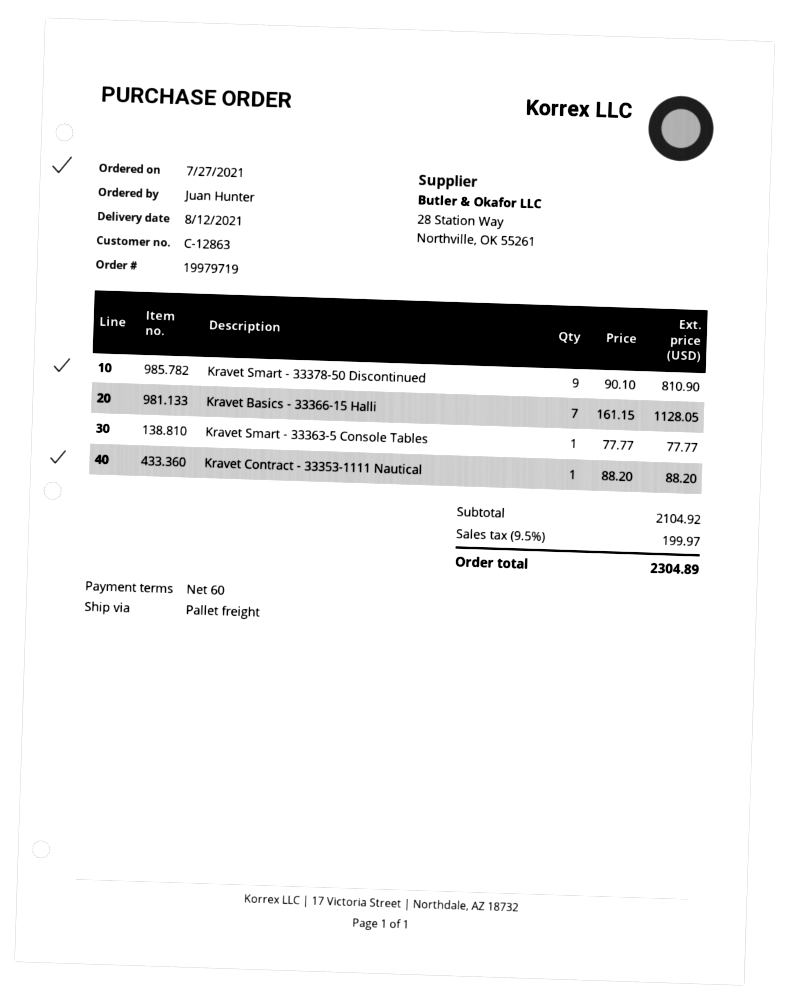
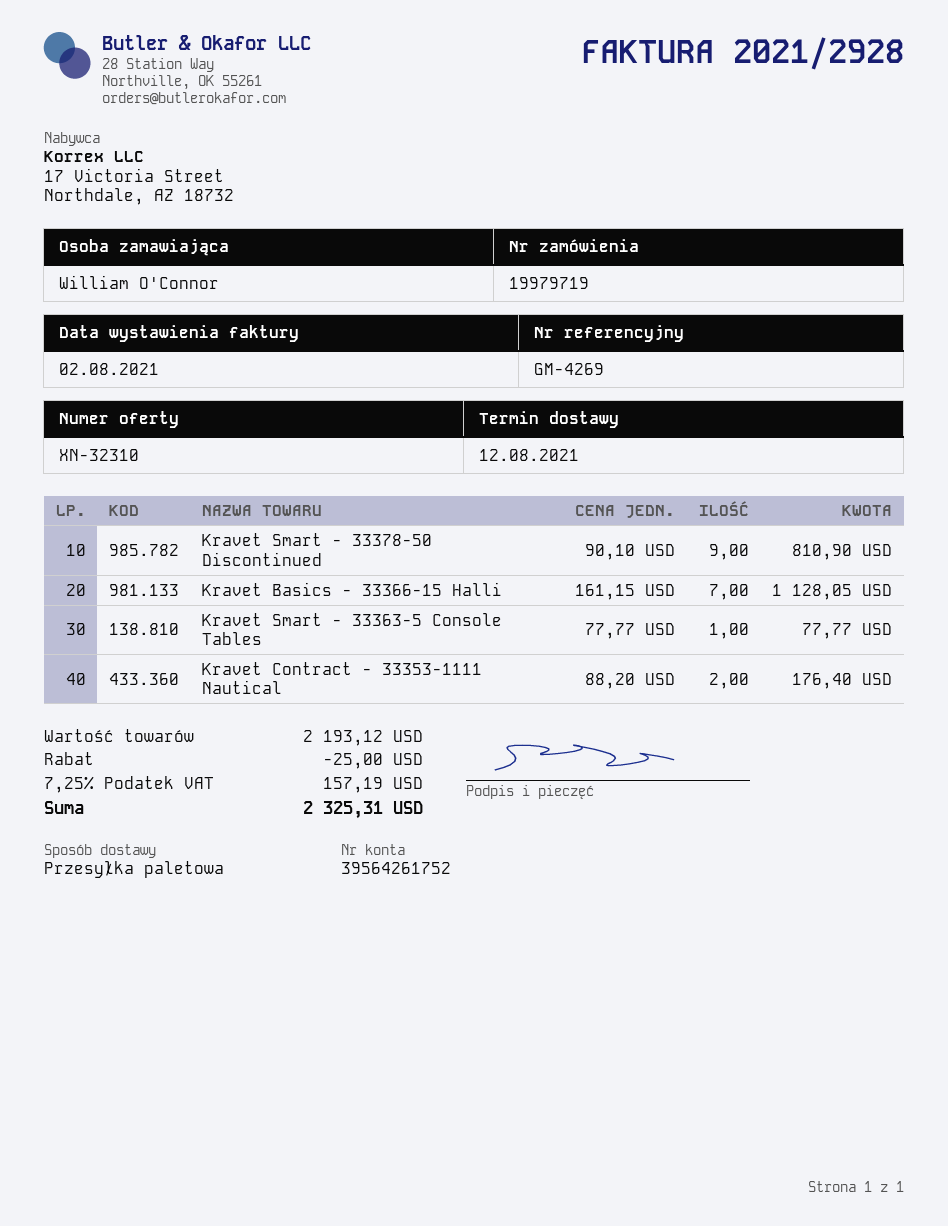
ordered by: Juan Hunter -> William O'Connor
Kravet Contract - 33353-1111 Nautical: 1 x 88.20 = 88.20 -> 2 x 88.20 = 176.40
subtotal: 2104.92 -> 2193.12
discount: none -> 25.00
tax: 9.5% = 199.97 -> 7.25% = 157.19
total: 2304.89 -> 2325.31

